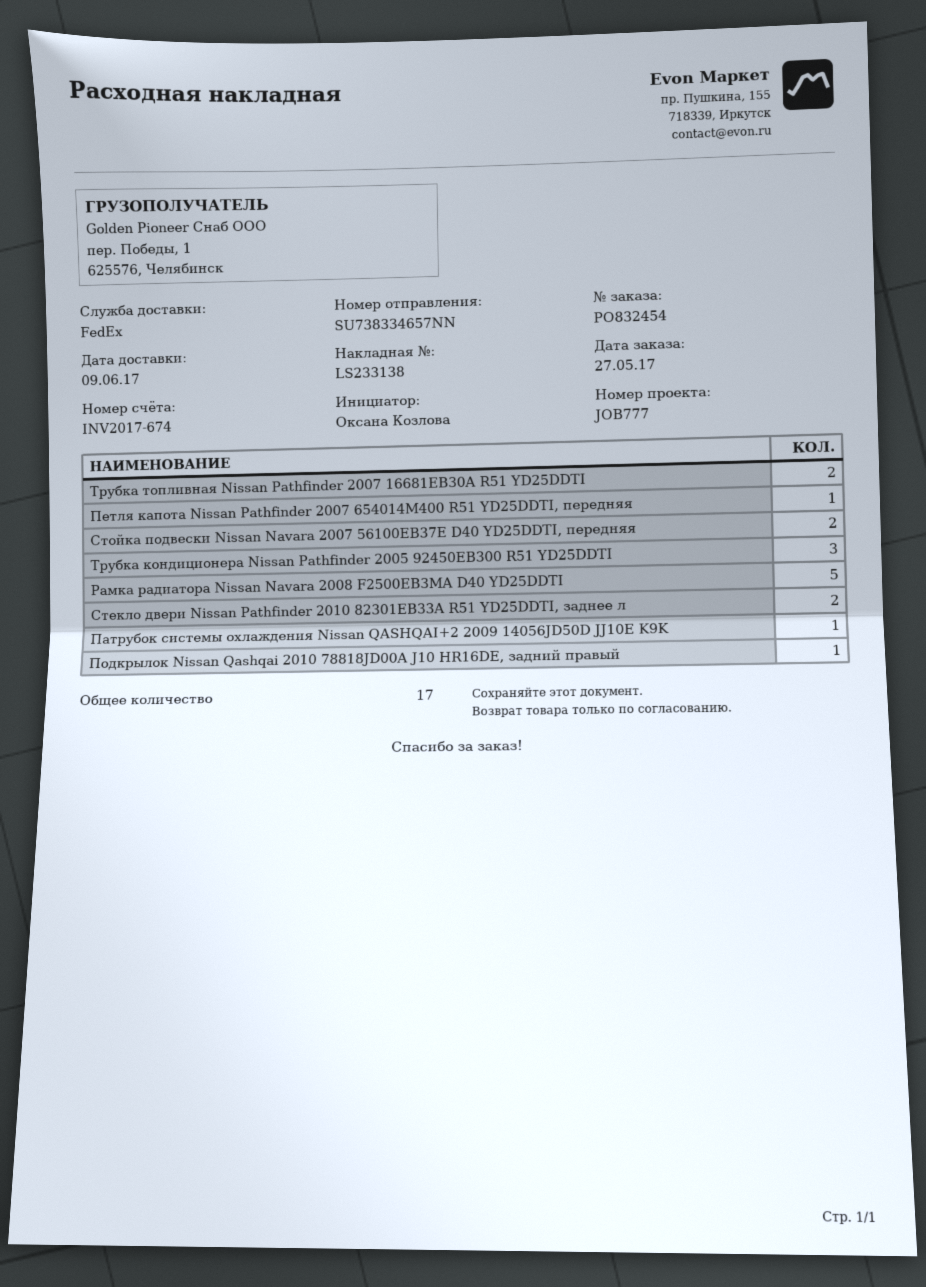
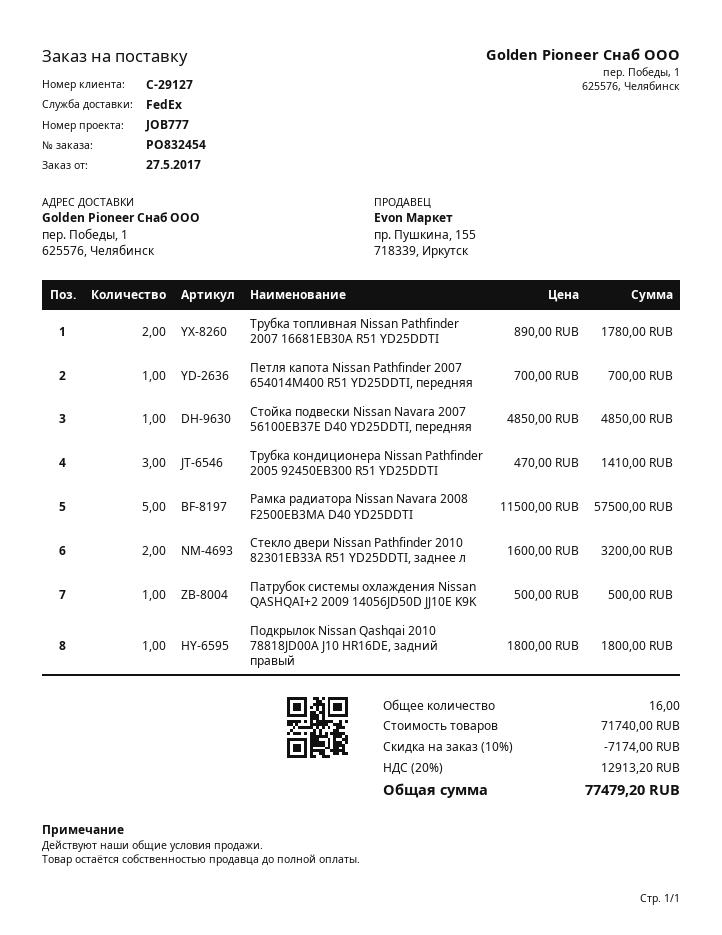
Стойка подвески Nissan Navara 2007 56100EB37E D40 YD25DDTI, передняя: 2 -> 1
total quantity: 17 -> 16

